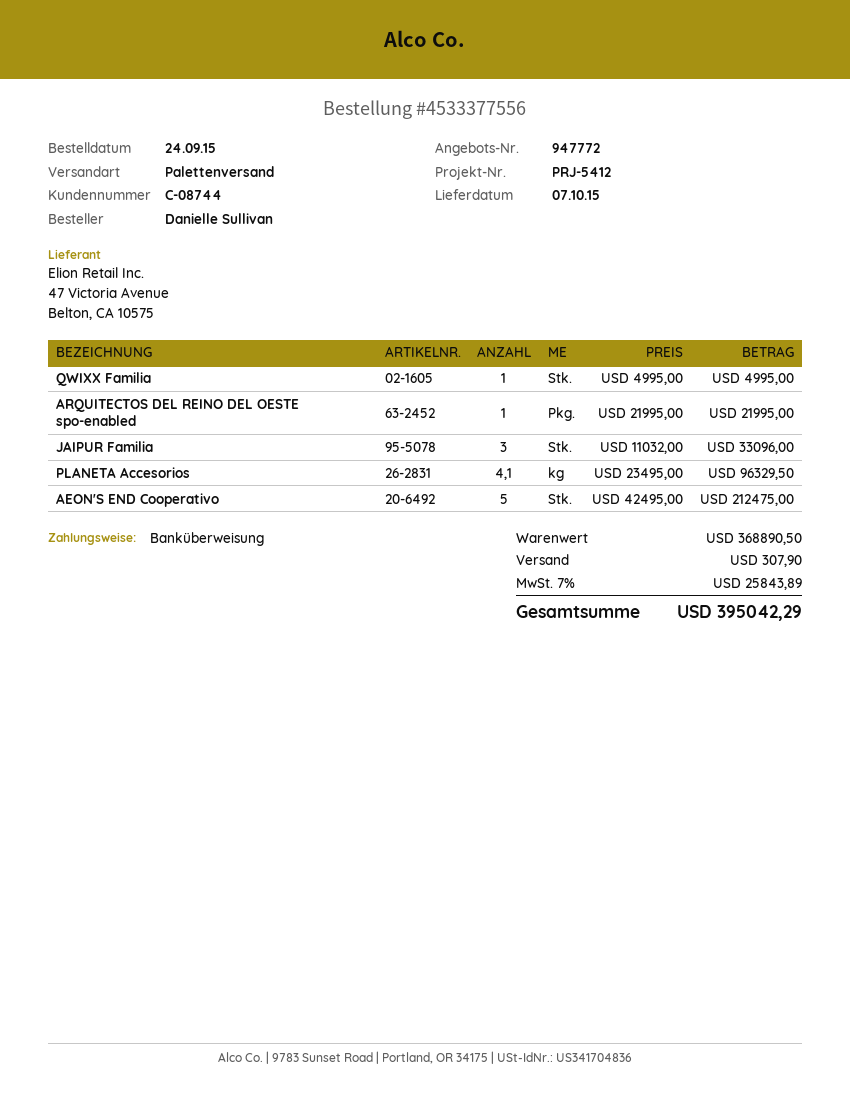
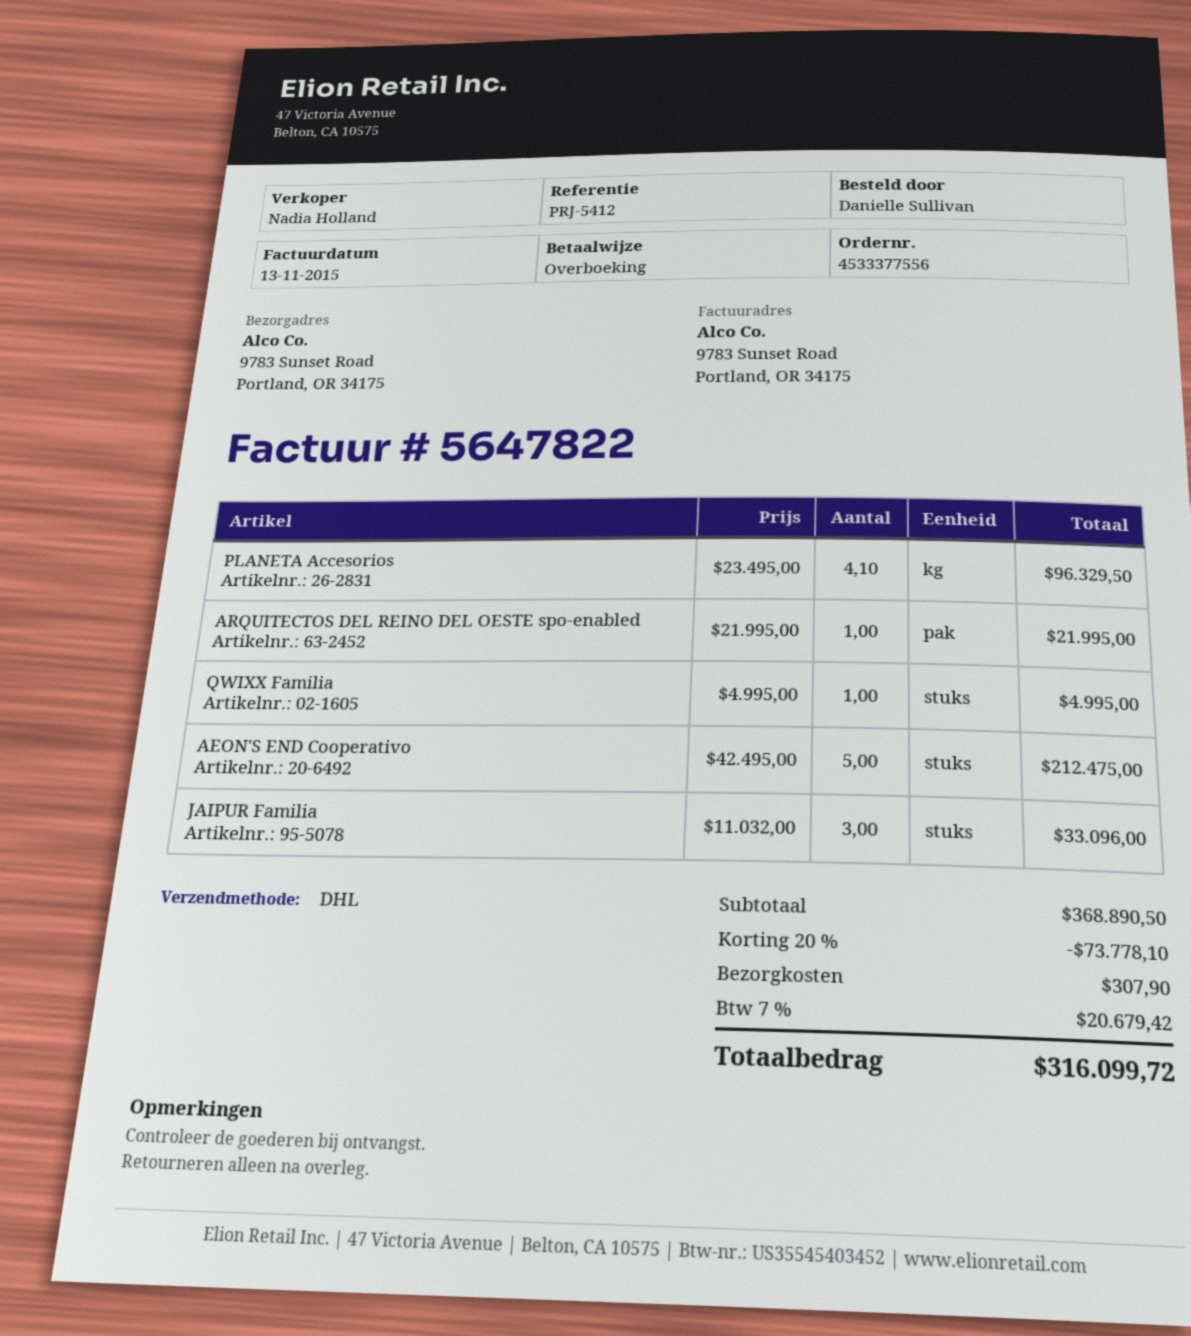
shipping method: pallet freight -> DHL
discount: none -> 20% = 73778.10
tax: 7% = 25843.89 -> 7% = 20679.42
total: 395042.29 -> 316099.72

